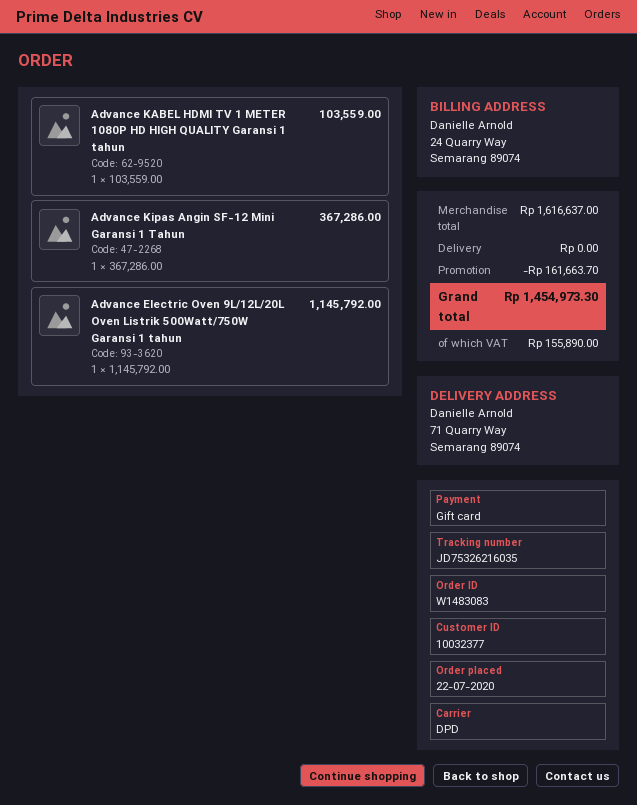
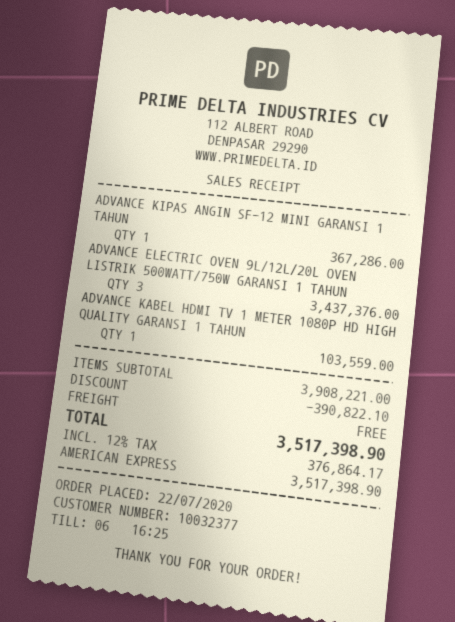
payment method: gift card -> American Express
Advance Electric Oven 9L/12L/20L Oven Listrik 500Watt/750W Garansi 1 tahun: 1 for 1145792.00 -> 3 for 3437376.00
subtotal: 1616637.00 -> 3908221.00
discount: 161663.70 -> 390822.10
tax: 155890.00 -> 376864.17
total: 1454973.30 -> 3517398.90

